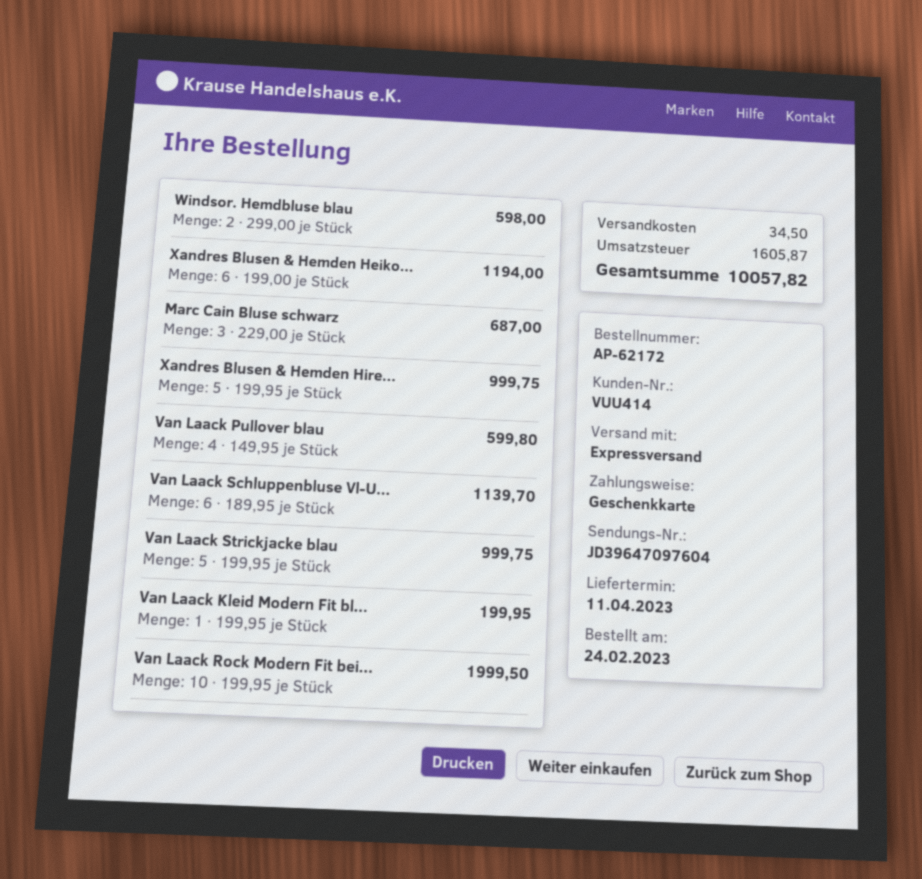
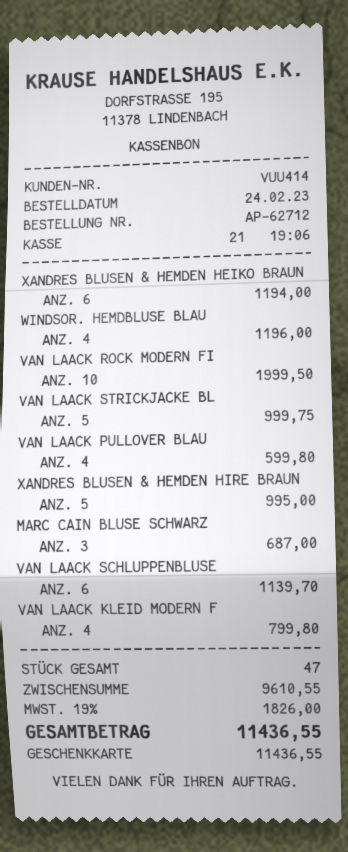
order number: AP-62172 -> AP-62712
Windsor. Hemdbluse blau: 2 for 598.00 -> 4 for 1196.00
Xandres Blusen & Hemden Hire...: 5 for 999.75 -> 5 for 995.00
Van Laack Kleid Modern Fit bl...: 1 for 199.95 -> 4 for 799.80
shipping: 34.50 -> none
tax: 1605.87 -> 1826.00
total: 10057.82 -> 11436.55

